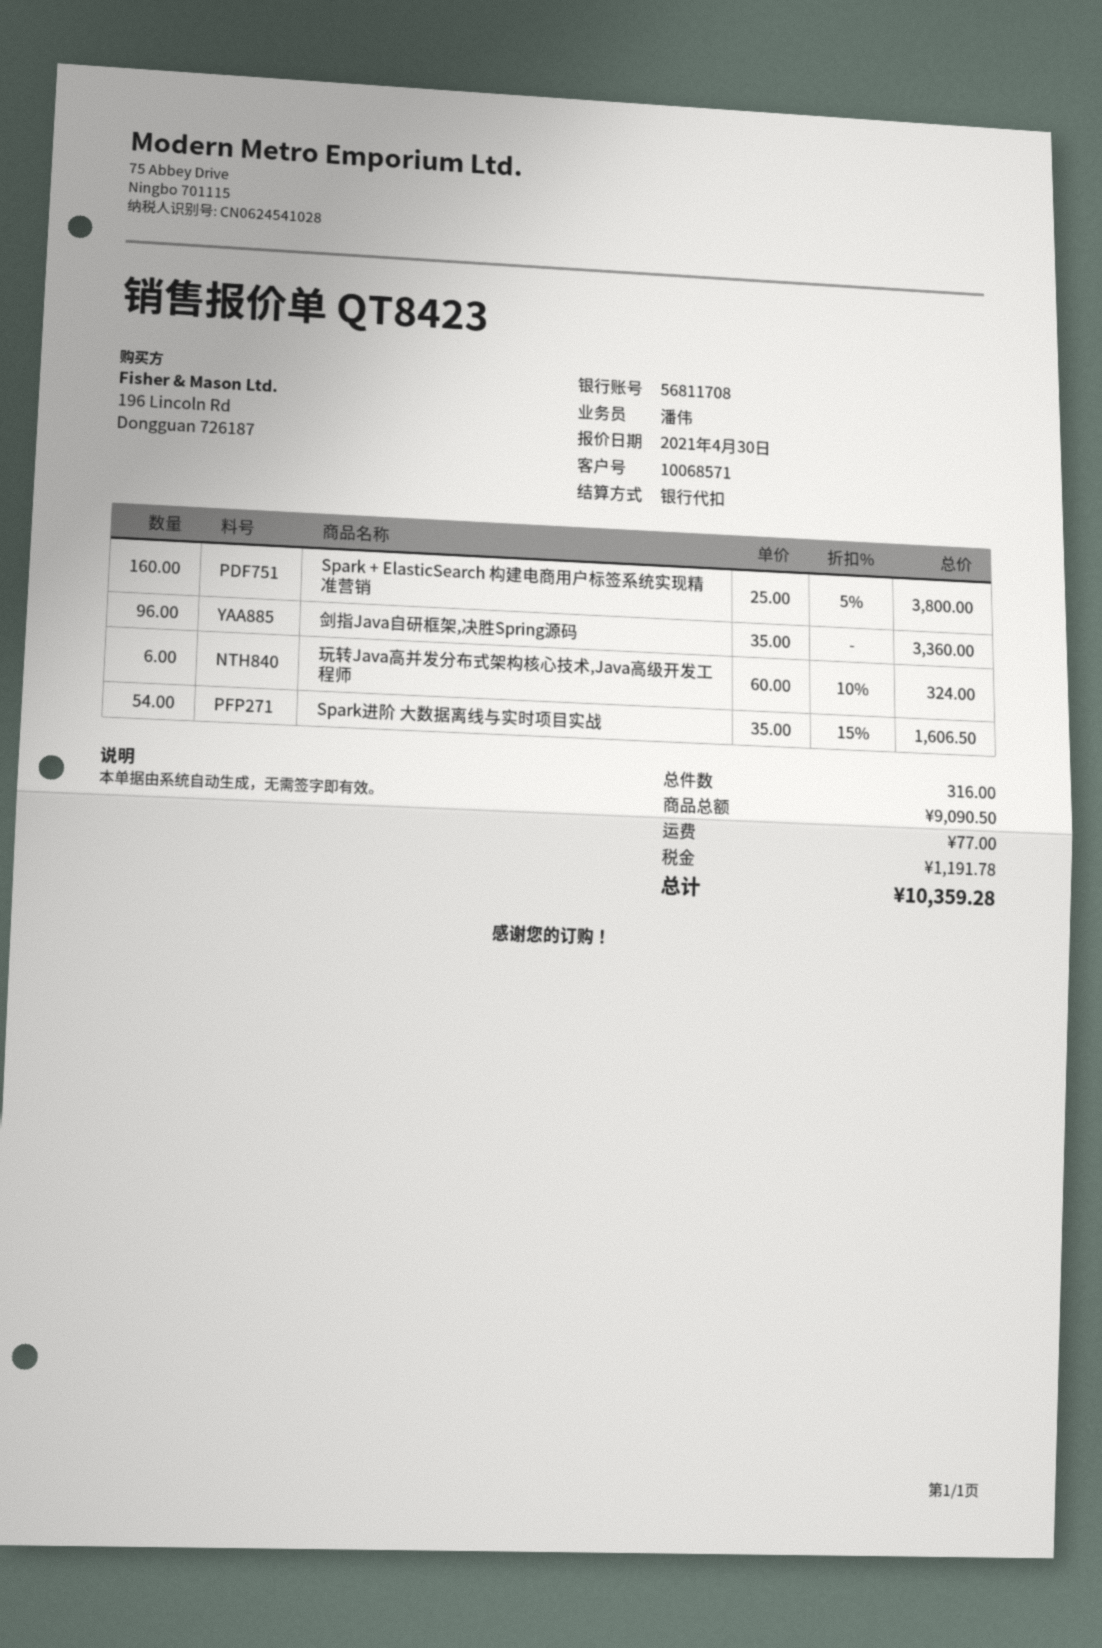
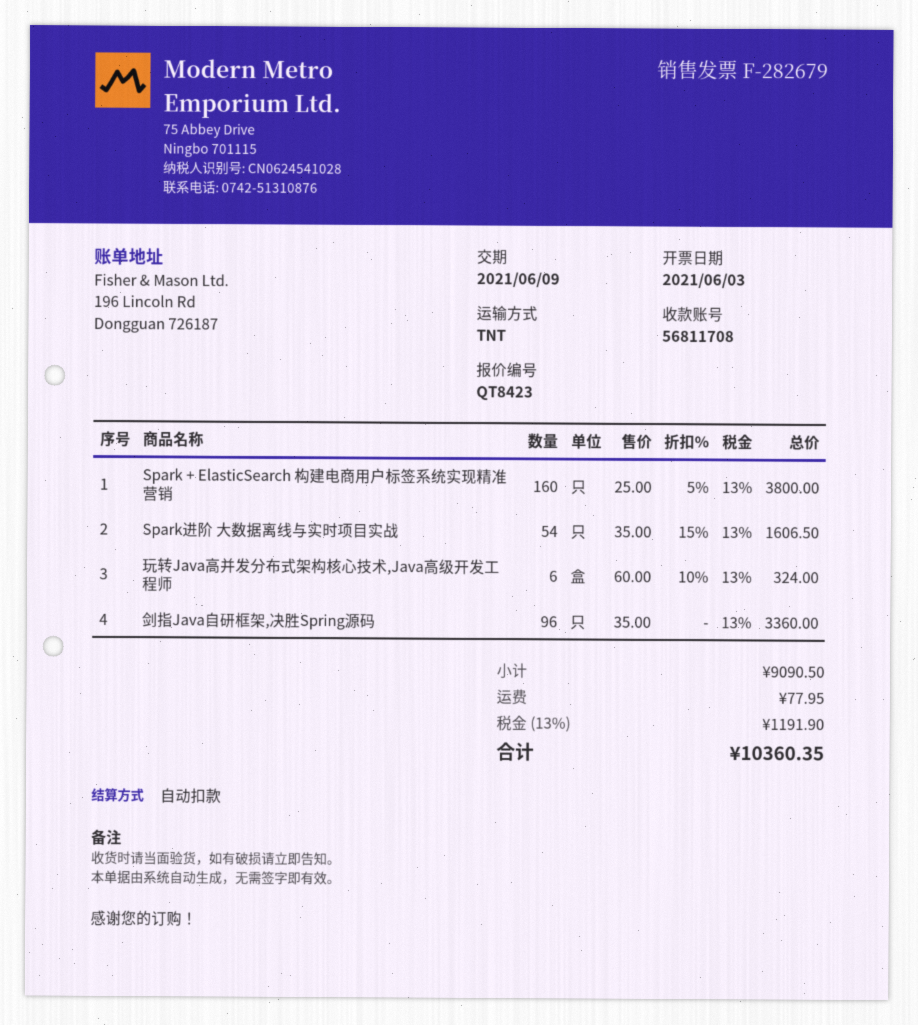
shipping: 77.00 -> 77.95
tax: 1191.78 -> 1191.90
total: 10359.28 -> 10360.35

